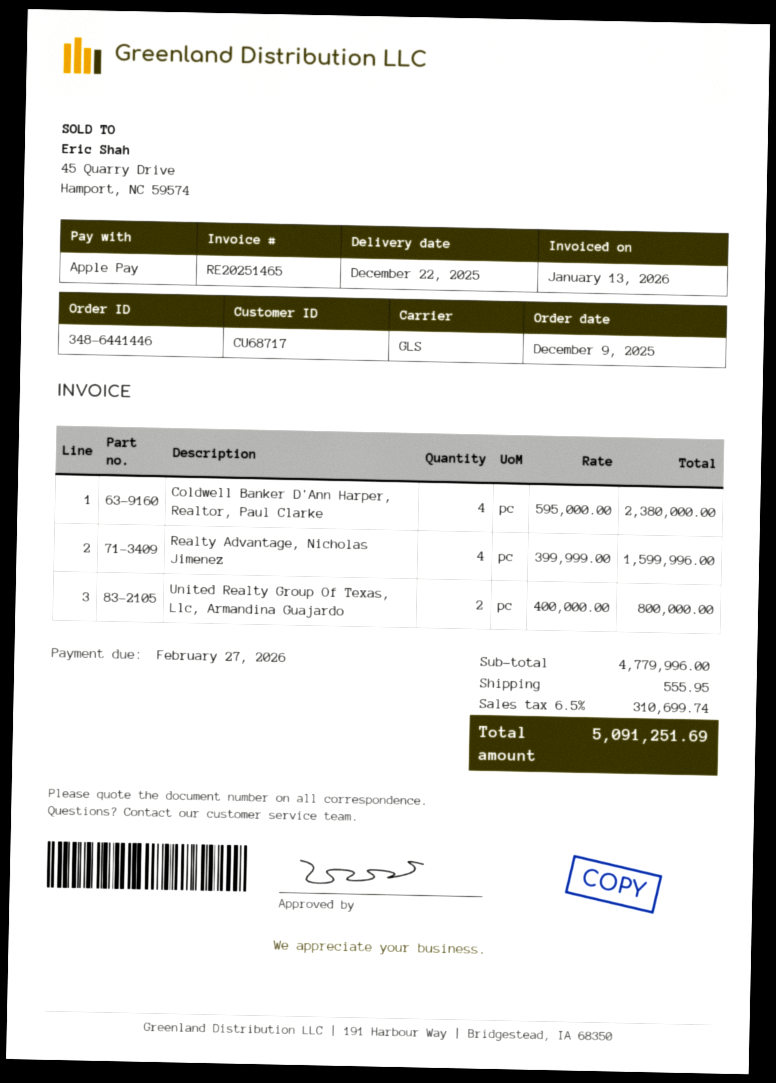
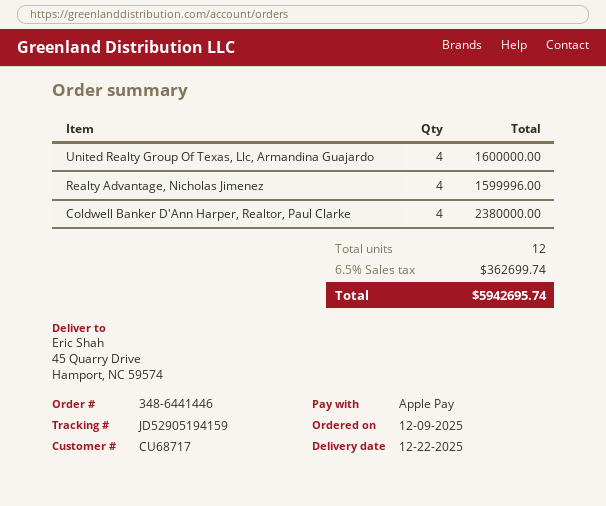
United Realty Group Of Texas, Llc, Armandina Guajardo: 2 for 800000.00 -> 4 for 1600000.00
shipping: 555.95 -> none
tax: 6.5% = 310699.74 -> 6.5% = 362699.74
total: 5091251.69 -> 5942695.74

